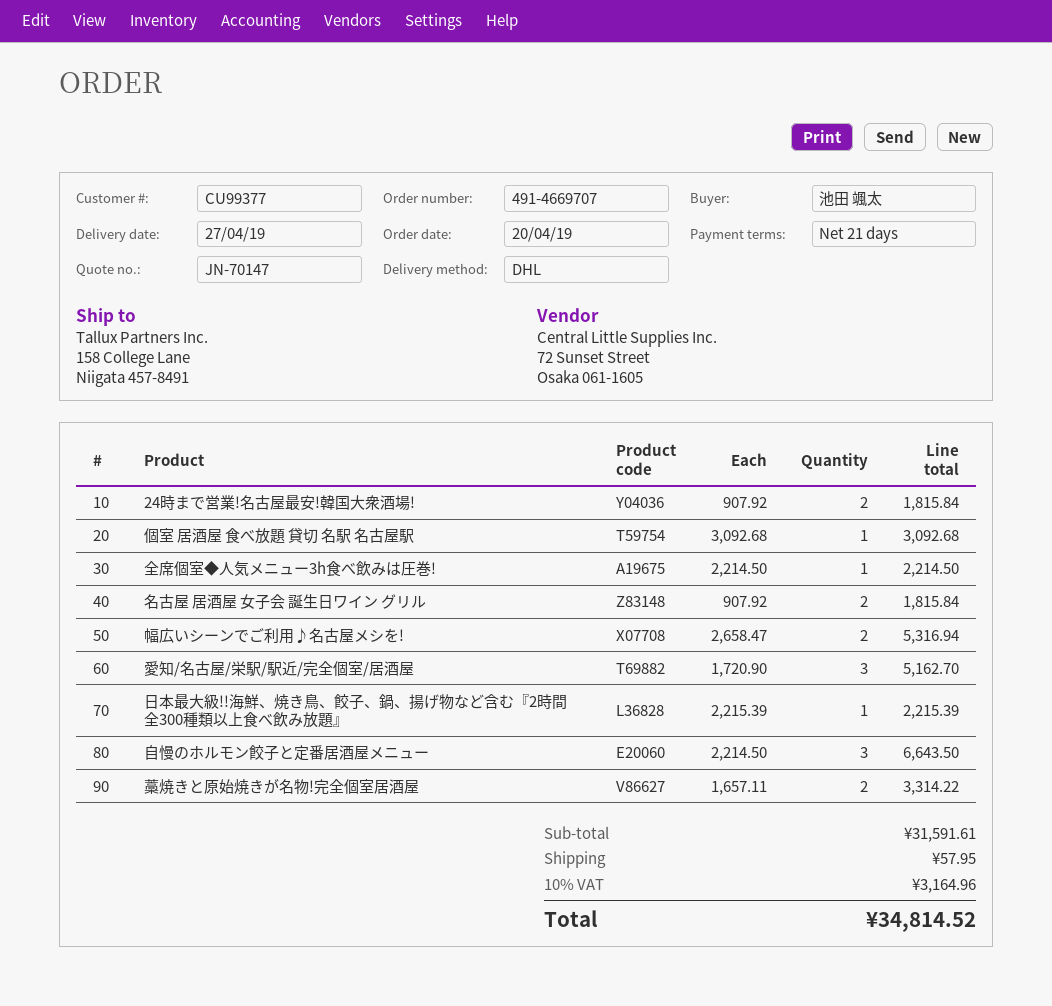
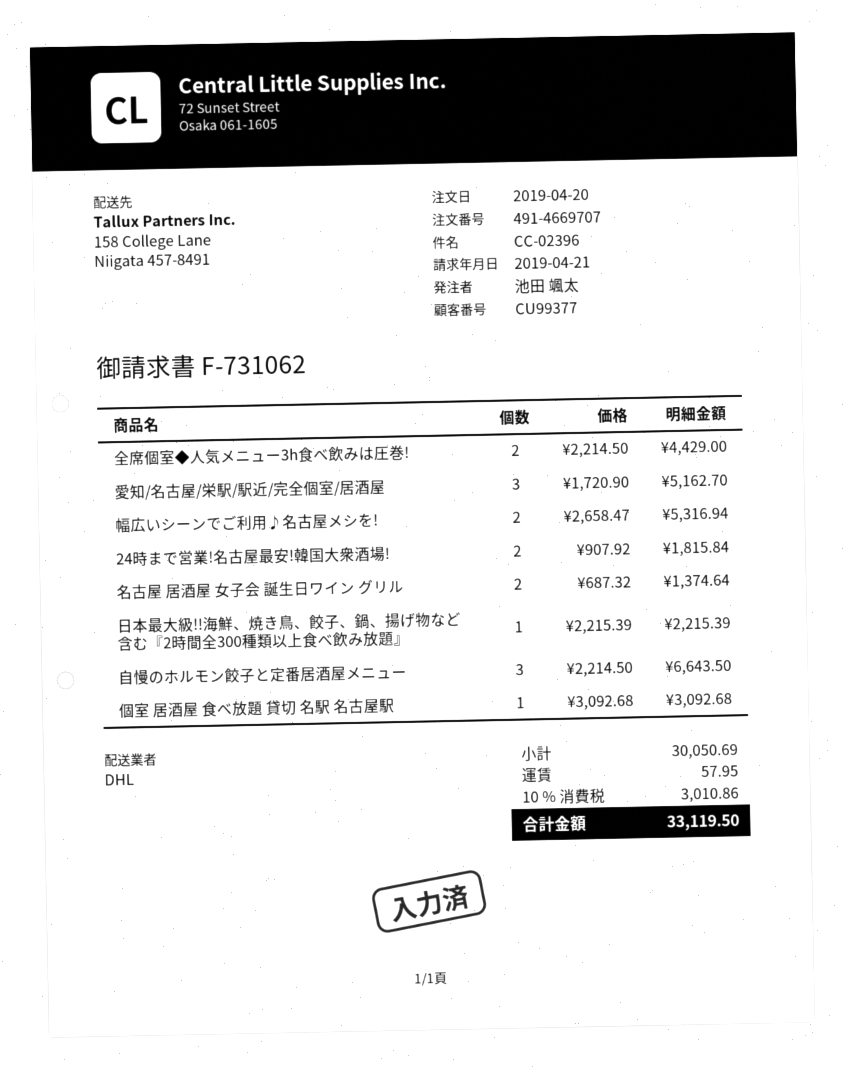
全席個室◆人気メニュー3h食べ飲みは圧巻!: 1 x 2214.50 = 2214.50 -> 2 x 2214.50 = 4429.00
名古屋 居酒屋 女子会 誕生日ワイン グリル: 2 x 907.92 = 1815.84 -> 2 x 687.32 = 1374.64
藁焼きと原始焼きが名物!完全個室居酒屋: 2 x 1657.11 = 3314.22 -> none
subtotal: 31591.61 -> 30050.69
tax: 10% = 3164.96 -> 10% = 3010.86
total: 34814.52 -> 33119.50

